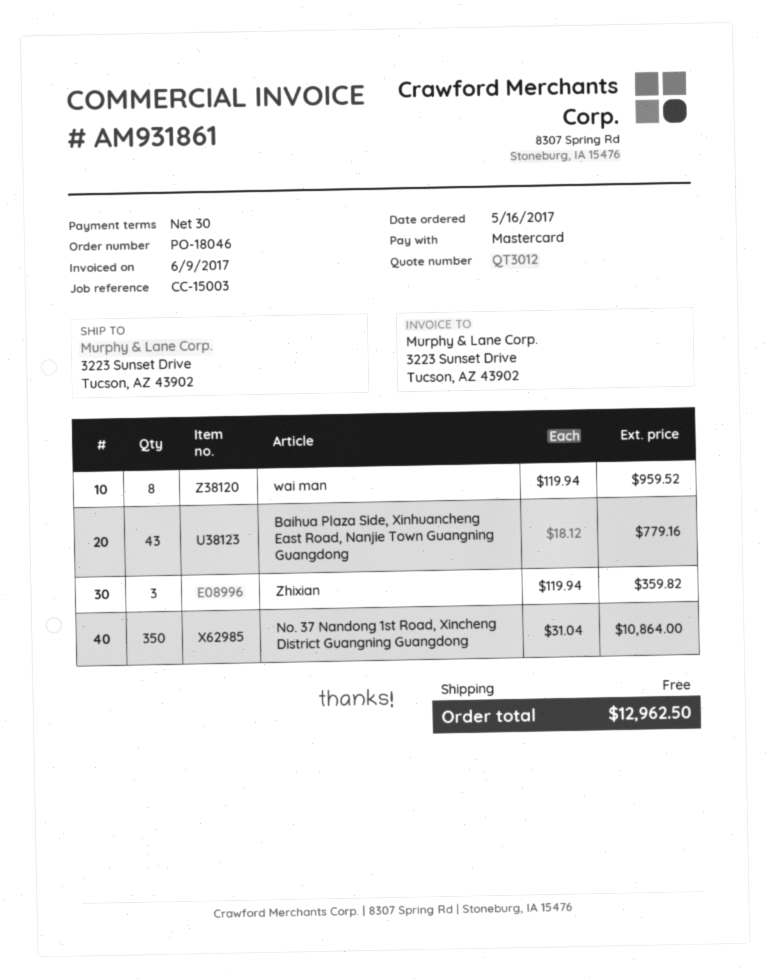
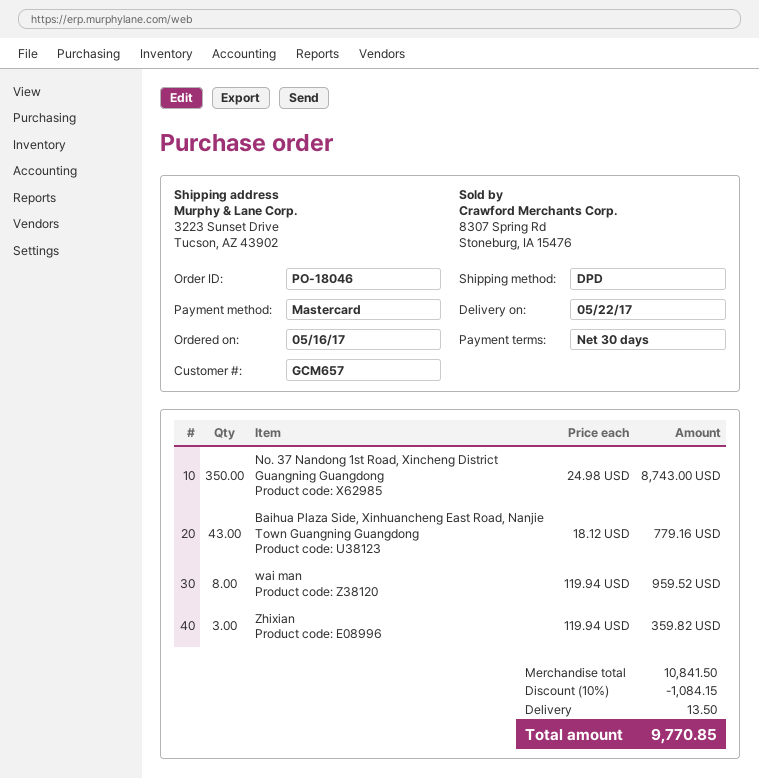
No. 37 Nandong 1st Road, Xincheng District Guangning Guangdong: 350 x 31.04 = 10864.00 -> 350 x 24.98 = 8743.00
discount: none -> 10% = 1084.15
shipping: 0.00 -> 13.50
total: 12962.50 -> 9770.85

